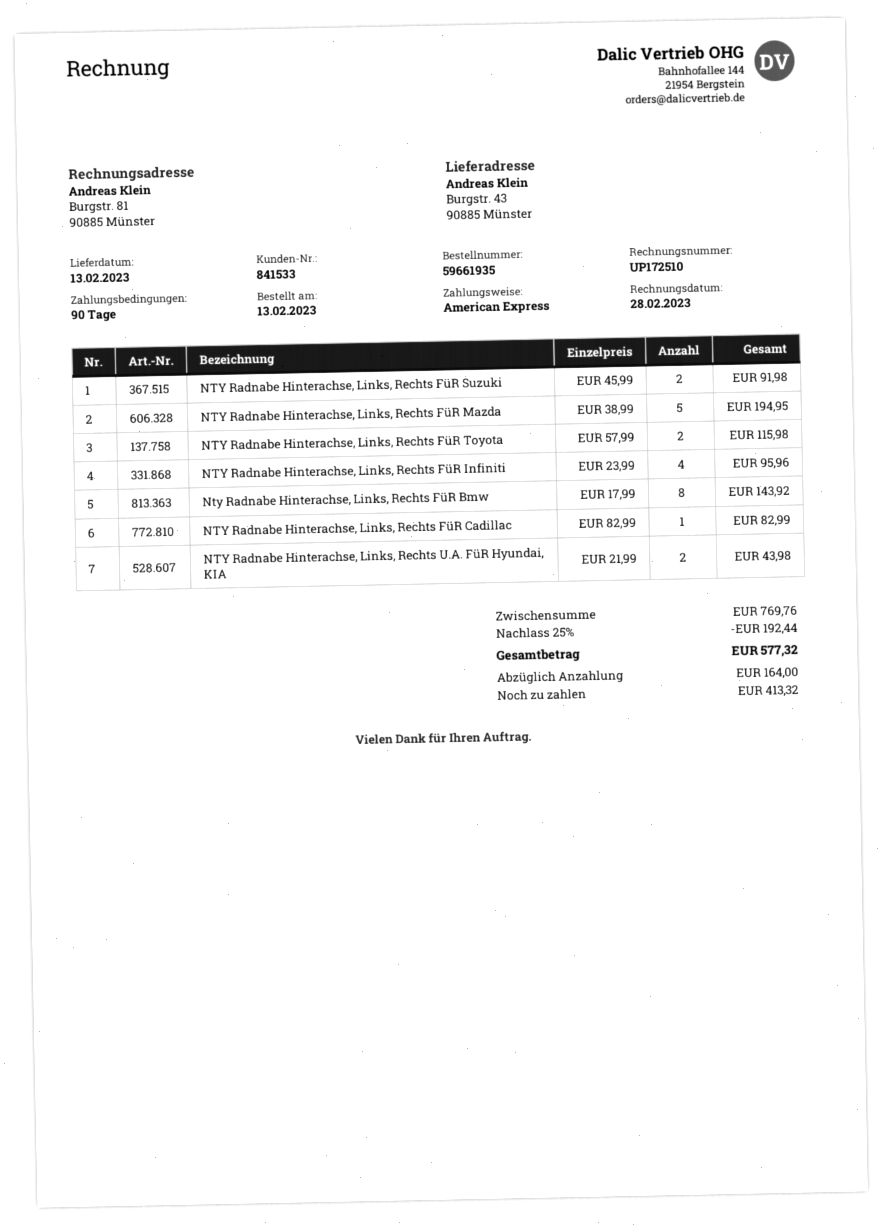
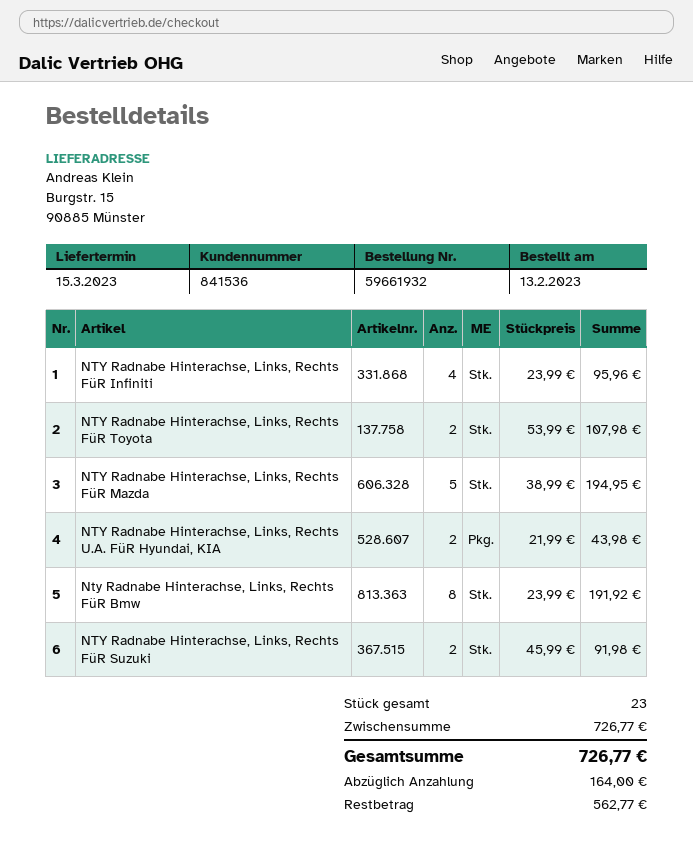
order number: 59661935 -> 59661932
delivery date: 2023-02-13 -> 2023-03-15
customer number: 841533 -> 841536
ship to: Burgstr. 43, 90885 Münster -> Burgstr. 15, 90885 Münster
NTY Radnabe Hinterachse, Links, Rechts FüR Toyota: 2 x 57.99 = 115.98 -> 2 x 53.99 = 107.98
Nty Radnabe Hinterachse, Links, Rechts FüR Bmw: 8 x 17.99 = 143.92 -> 8 x 23.99 = 191.92
NTY Radnabe Hinterachse, Links, Rechts FüR Cadillac: 1 x 82.99 = 82.99 -> none
subtotal: 769.76 -> 726.77
discount: 25% = 192.44 -> none
total: 577.32 -> 726.77
balance: 413.32 -> 562.77

